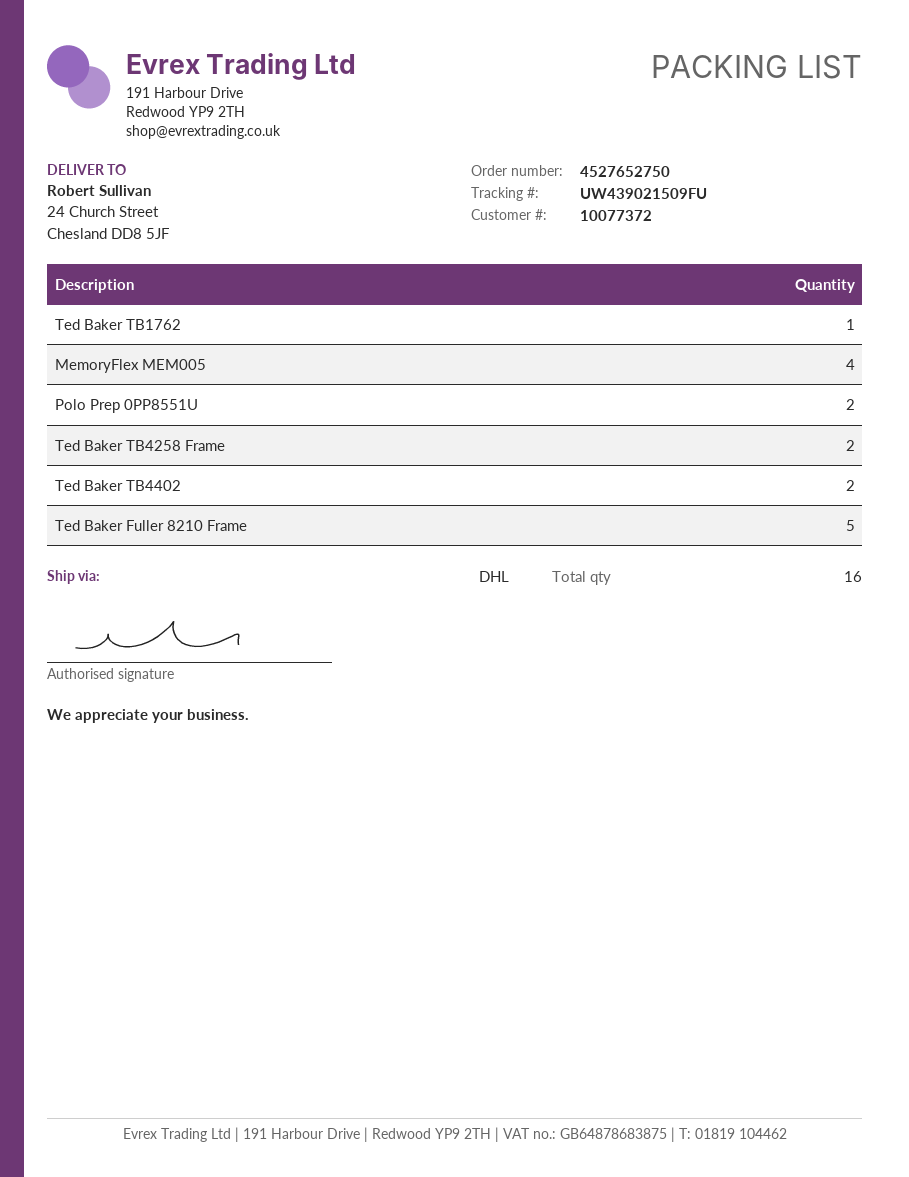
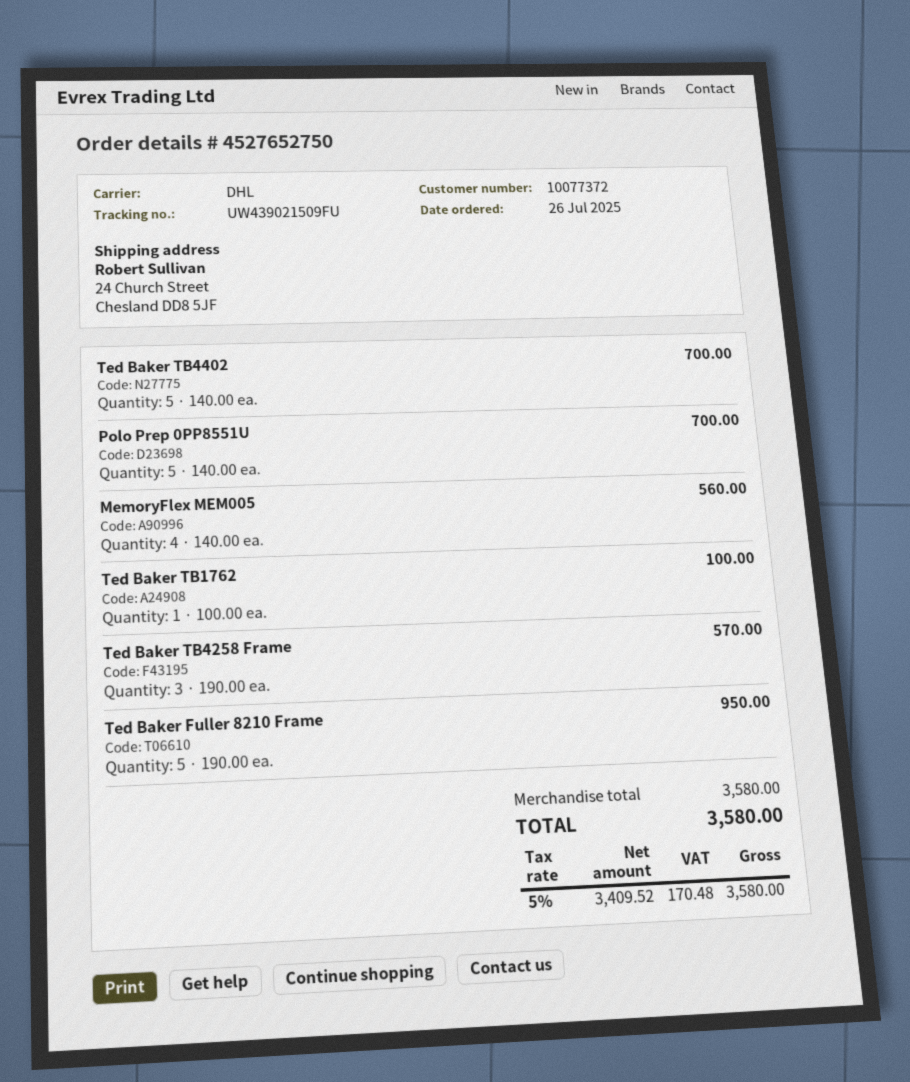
Polo Prep 0PP8551U: 2 -> 5
Ted Baker TB4258 Frame: 2 -> 3
Ted Baker TB4402: 2 -> 5

